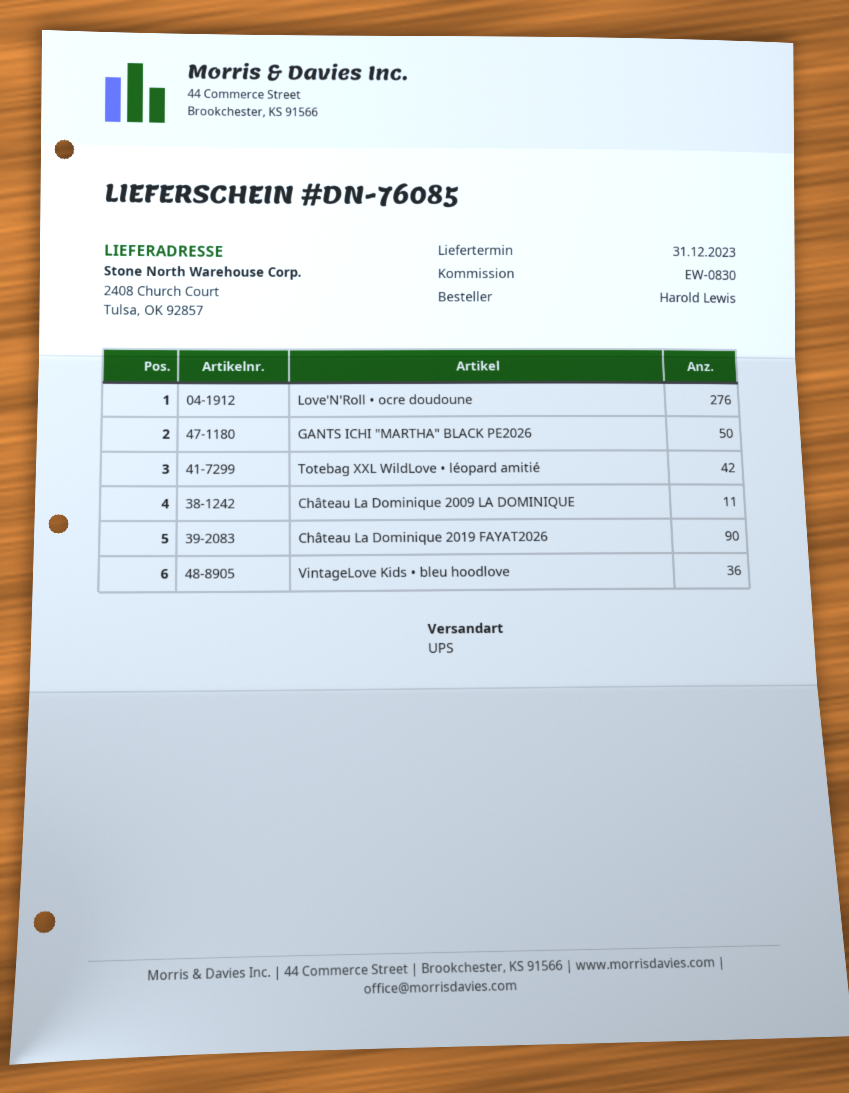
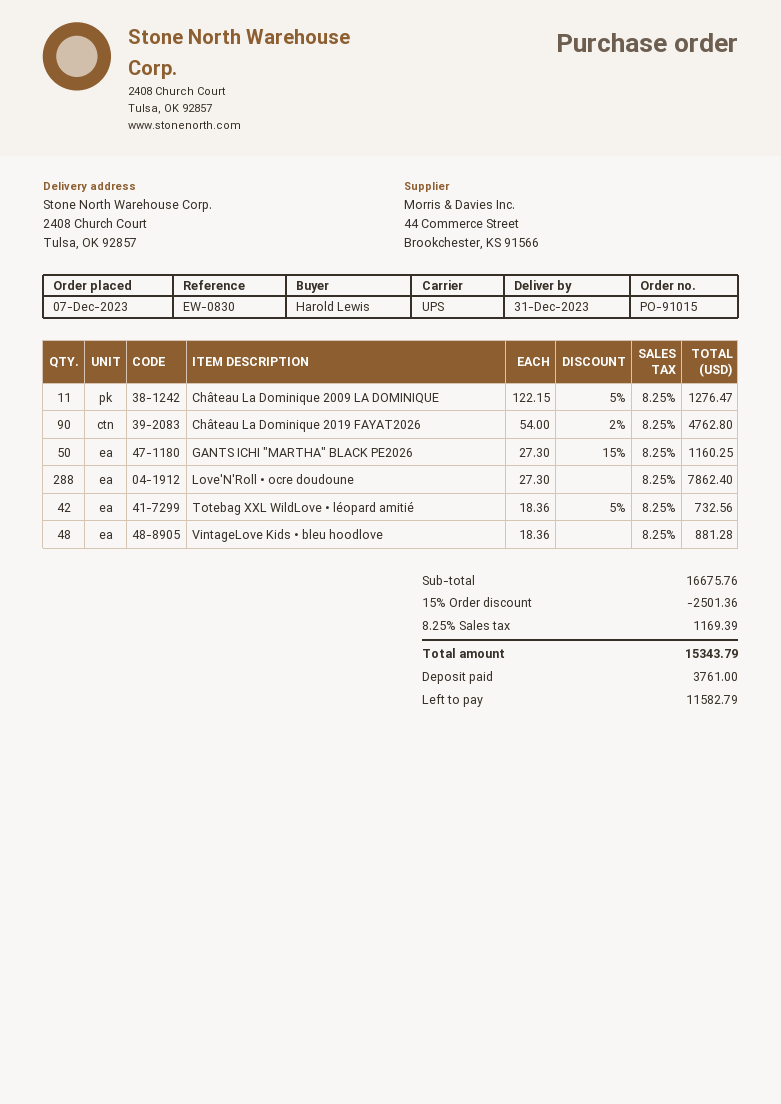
Love'N'Roll • ocre doudoune: 276 -> 288
VintageLove Kids • bleu hoodlove: 36 -> 48

